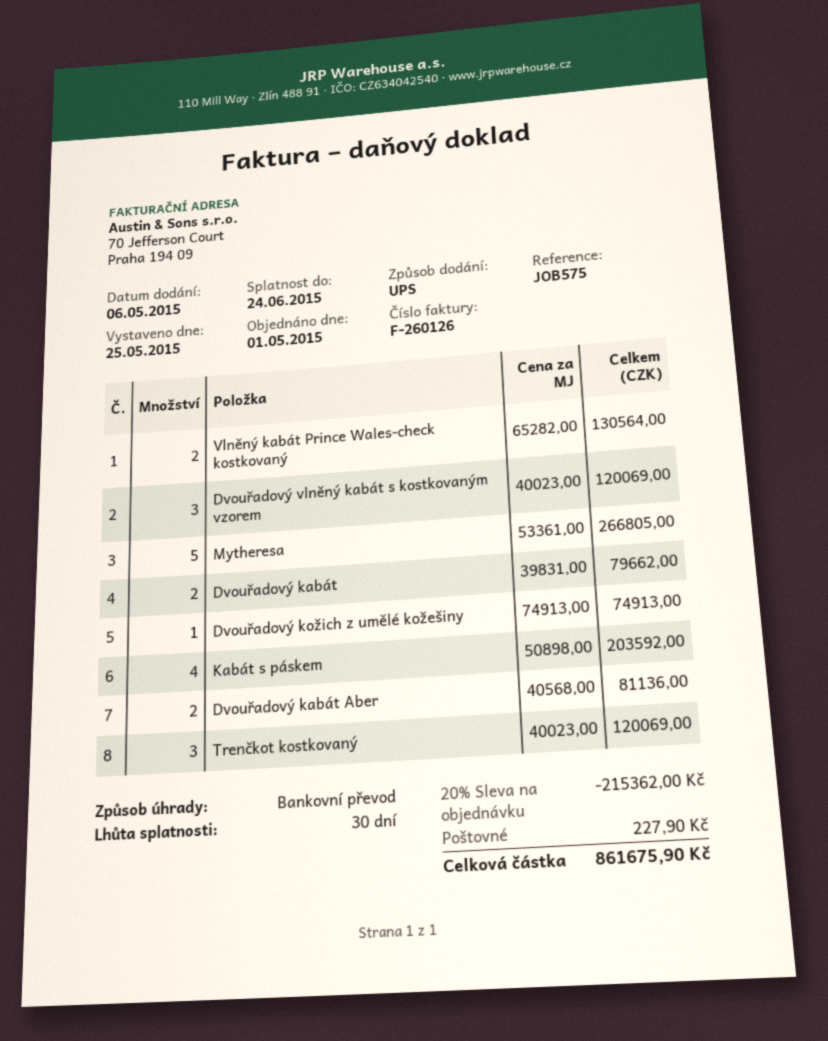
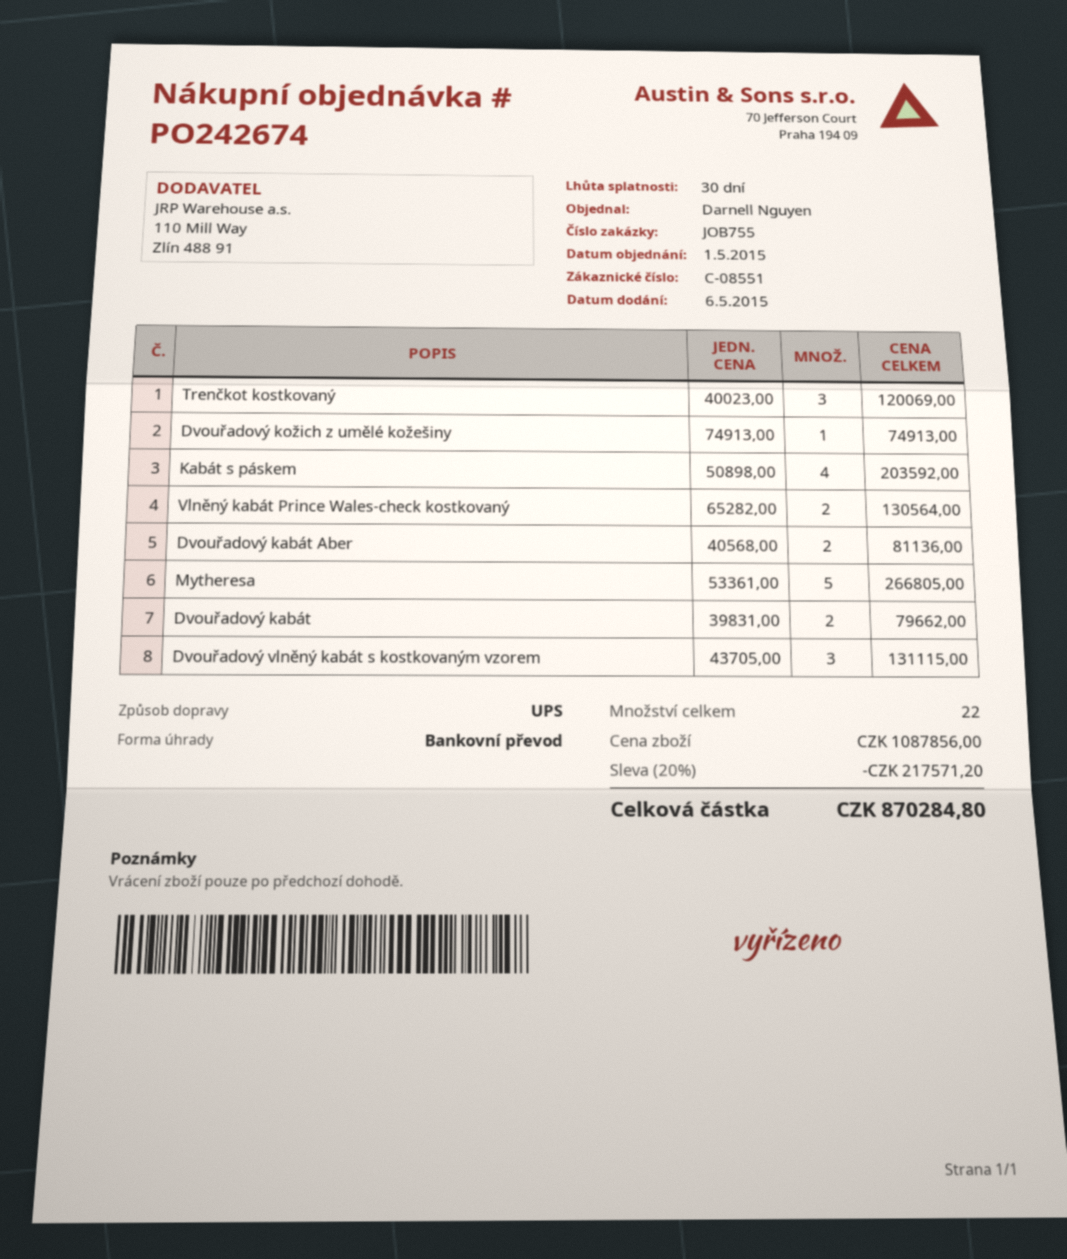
reference: JOB575 -> JOB755
Dvouřadový vlněný kabát s kostkovaným vzorem: 3 x 40023.00 = 120069.00 -> 3 x 43705.00 = 131115.00
discount: 20% = 215362.00 -> 20% = 217571.20
shipping: 227.90 -> none
total: 861675.90 -> 870284.80

